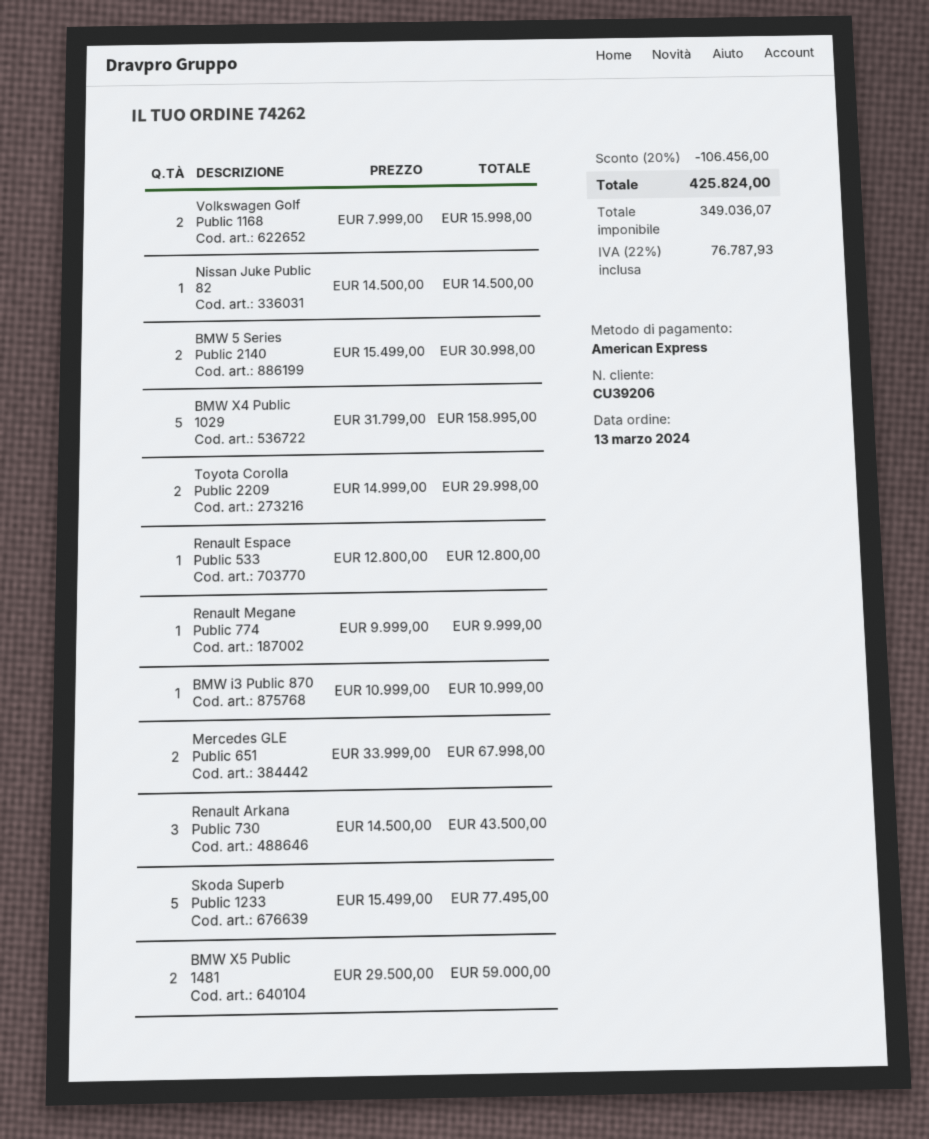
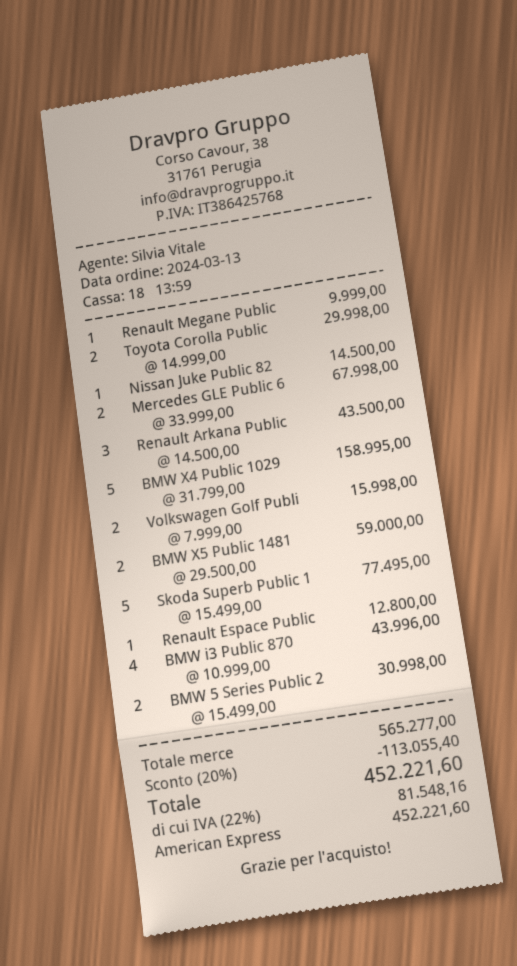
BMW i3 Public 870: 1 x 10999.00 = 10999.00 -> 4 x 10999.00 = 43996.00
discount: 20% = 106456.00 -> 20% = 113055.40
tax: 22% = 76787.93 -> 22% = 81548.16
total: 425824.00 -> 452221.60

